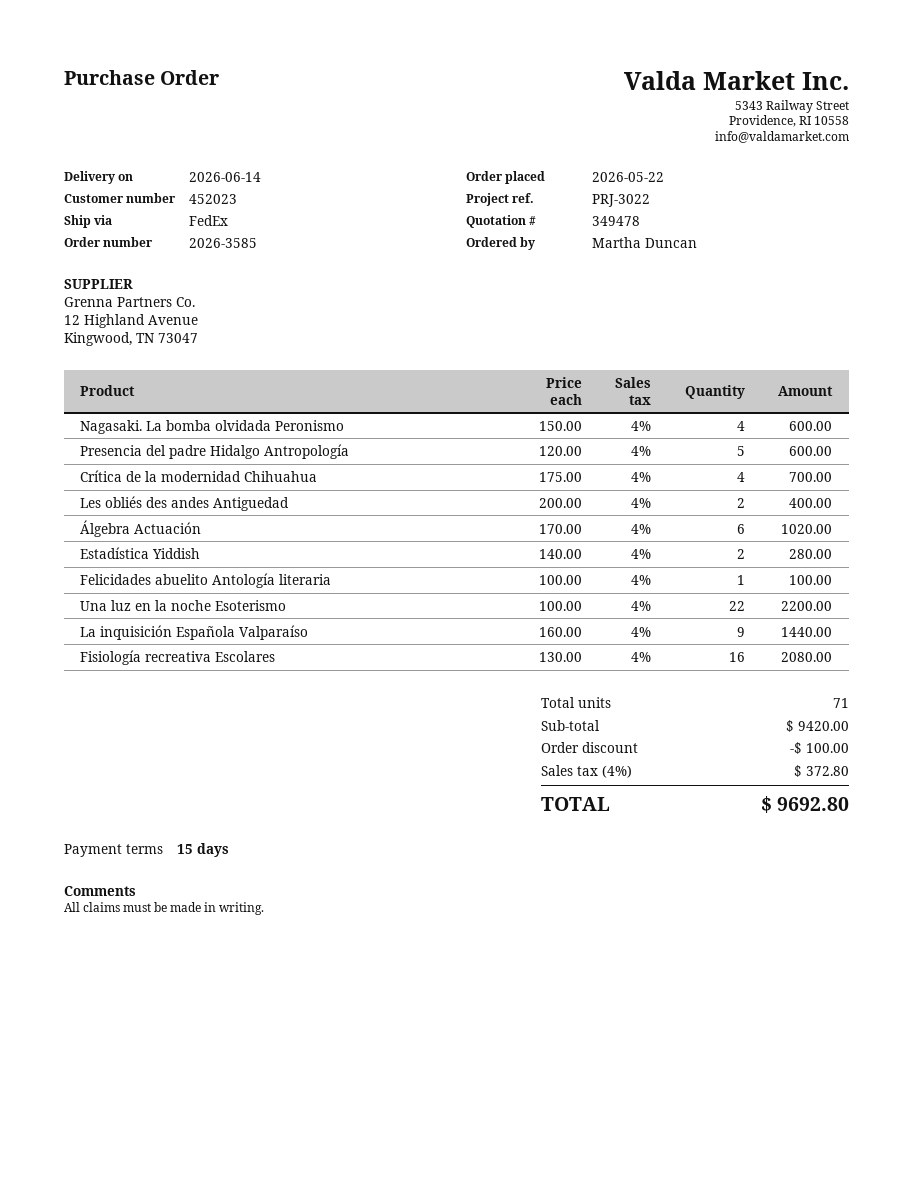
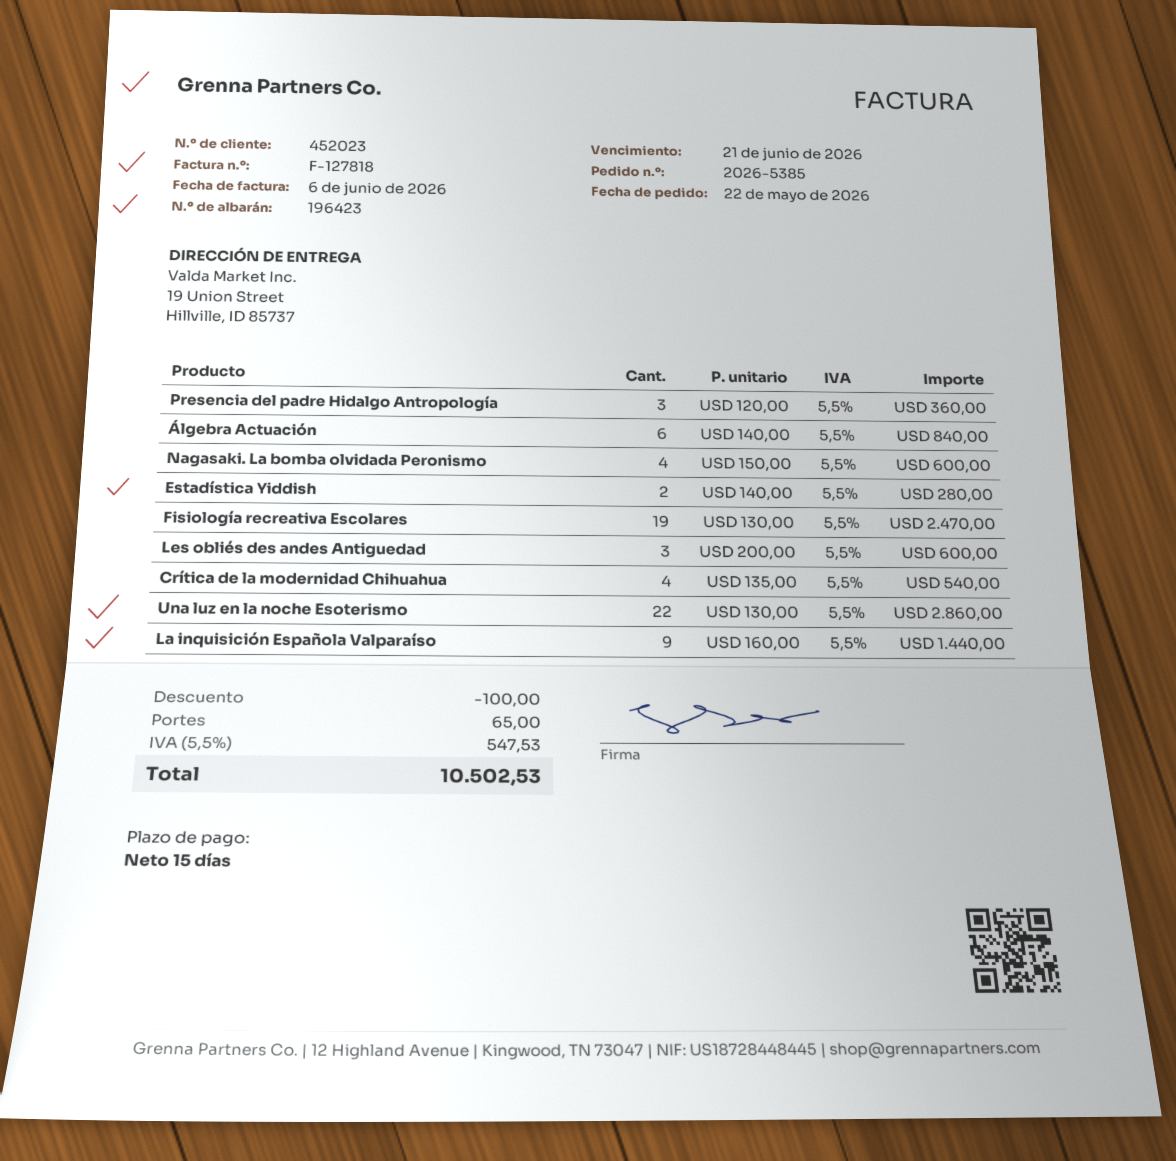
order number: 2026-3585 -> 2026-5385
Presencia del padre Hidalgo Antropología: 5 x 120.00 = 600.00 -> 3 x 120.00 = 360.00
Crítica de la modernidad Chihuahua: 4 x 175.00 = 700.00 -> 4 x 135.00 = 540.00
Les obliés des andes Antiguedad: 2 x 200.00 = 400.00 -> 3 x 200.00 = 600.00
Álgebra Actuación: 6 x 170.00 = 1020.00 -> 6 x 140.00 = 840.00
Felicidades abuelito Antología literaria: 1 x 100.00 = 100.00 -> none
Una luz en la noche Esoterismo: 22 x 100.00 = 2200.00 -> 22 x 130.00 = 2860.00
Fisiología recreativa Escolares: 16 x 130.00 = 2080.00 -> 19 x 130.00 = 2470.00
shipping: none -> 65.00
tax: 4% = 372.80 -> 5.5% = 547.53
total: 9692.80 -> 10502.53

